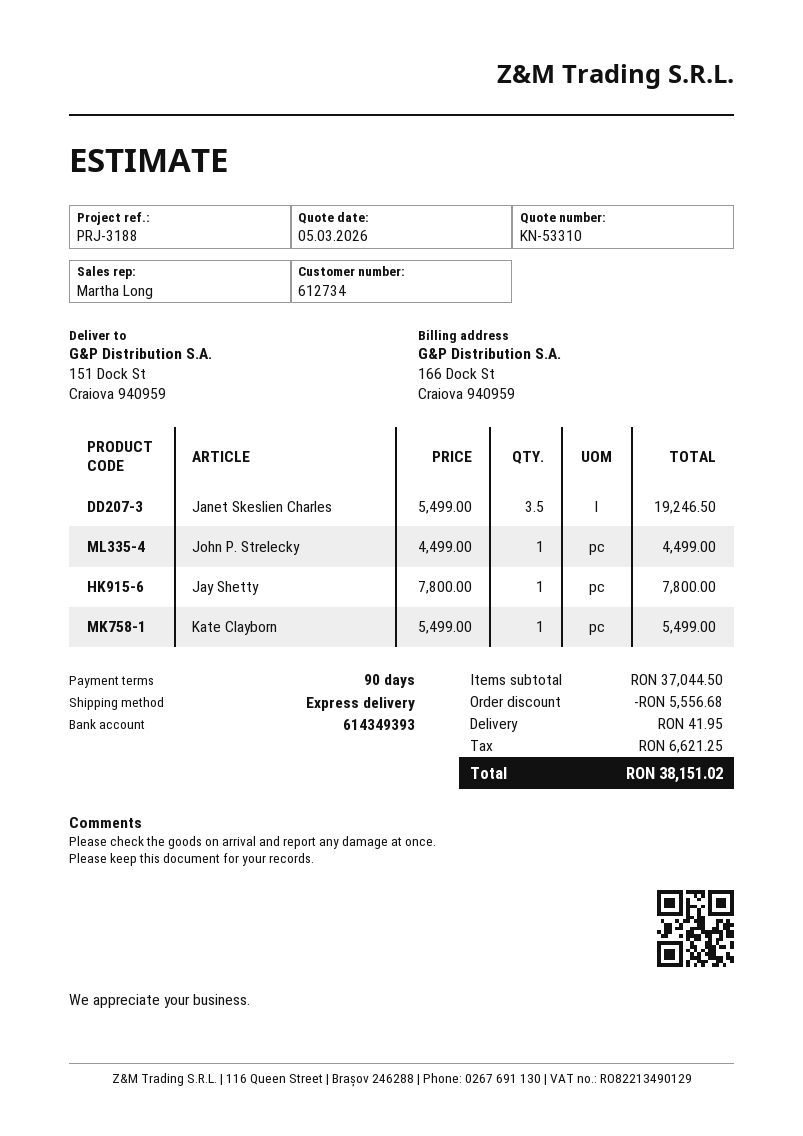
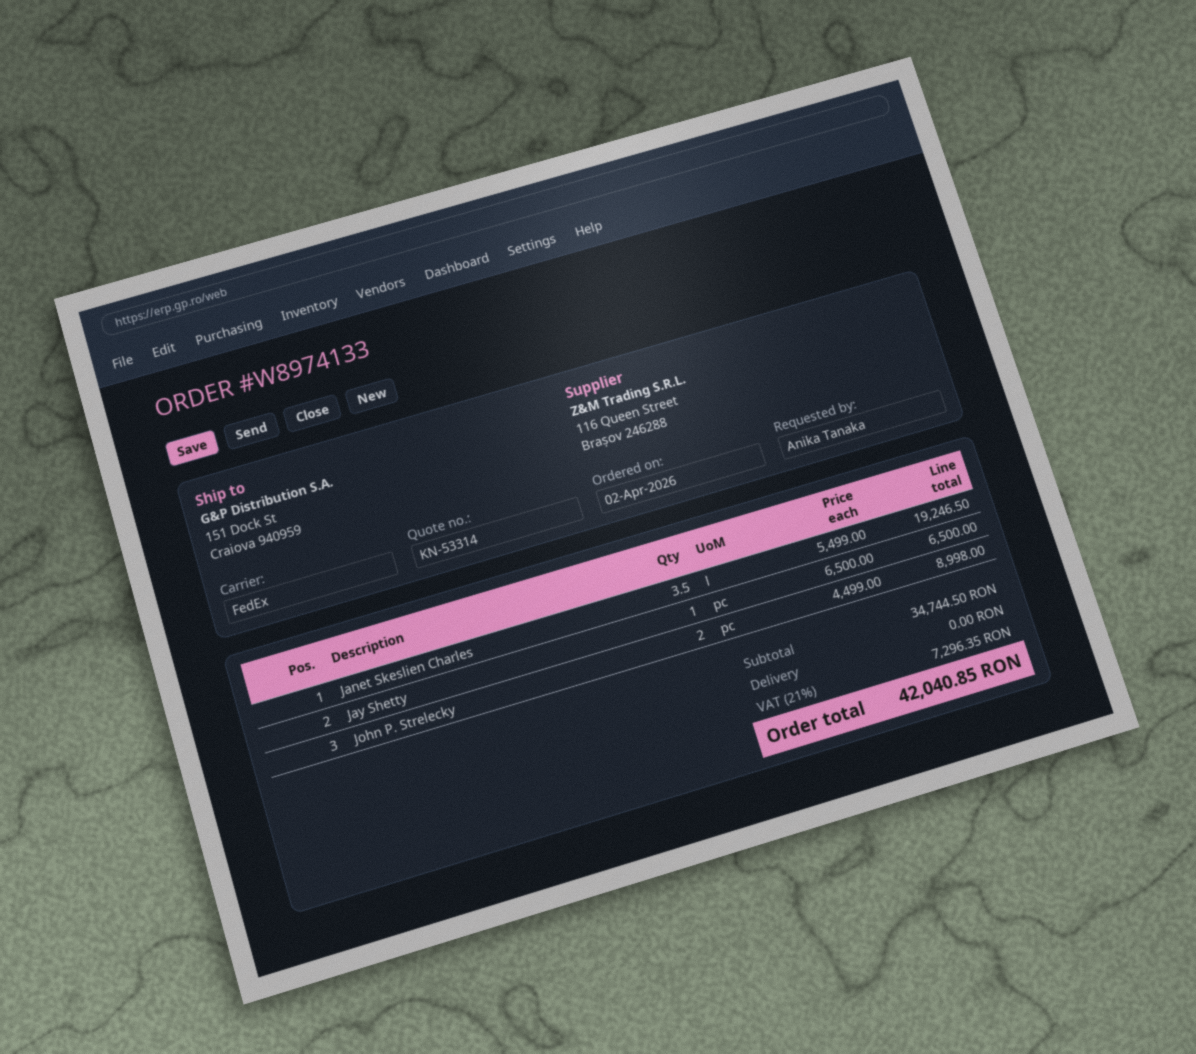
quote number: KN-53310 -> KN-53314
shipping method: express -> FedEx
John P. Strelecky: 1 x 4499.00 = 4499.00 -> 2 x 4499.00 = 8998.00
Jay Shetty: 1 x 7800.00 = 7800.00 -> 1 x 6500.00 = 6500.00
Kate Clayborn: 1 x 5499.00 = 5499.00 -> none
subtotal: 37044.50 -> 34744.50
discount: 5556.68 -> none
shipping: 41.95 -> 0.00
tax: 6621.25 -> 7296.35
total: 38151.02 -> 42040.85

